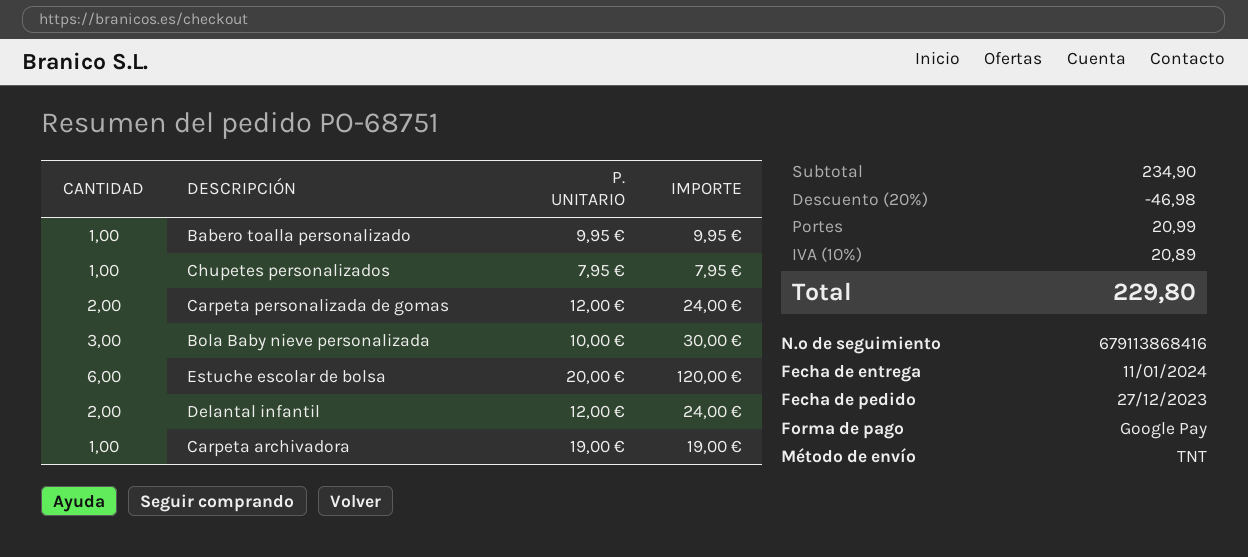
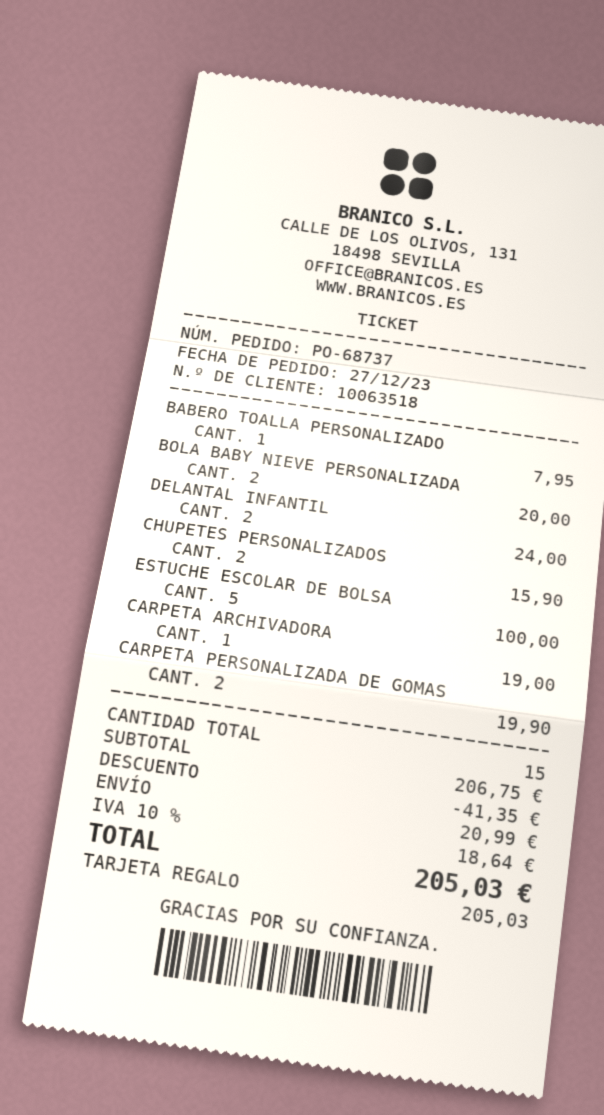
order number: PO-68751 -> PO-68737
payment method: Google Pay -> gift card
Babero toalla personalizado: 1 for 9.95 -> 1 for 7.95
Chupetes personalizados: 1 for 7.95 -> 2 for 15.90
Carpeta personalizada de gomas: 2 for 24.00 -> 2 for 19.90
Bola Baby nieve personalizada: 3 for 30.00 -> 2 for 20.00
Estuche escolar de bolsa: 6 for 120.00 -> 5 for 100.00
subtotal: 234.90 -> 206.75
discount: 46.98 -> 41.35
tax: 10% = 20.89 -> 10% = 18.64
total: 229.80 -> 205.03

